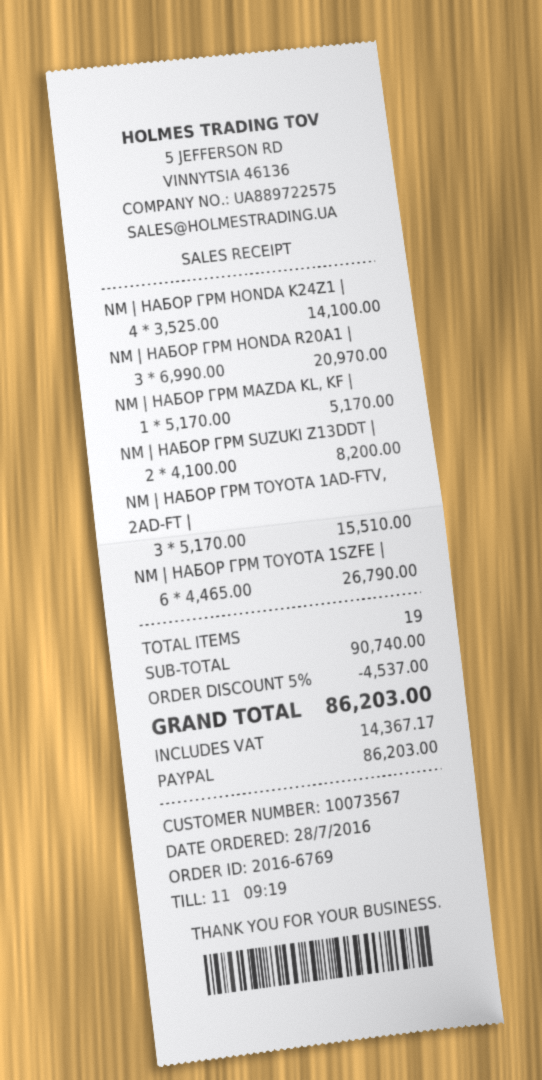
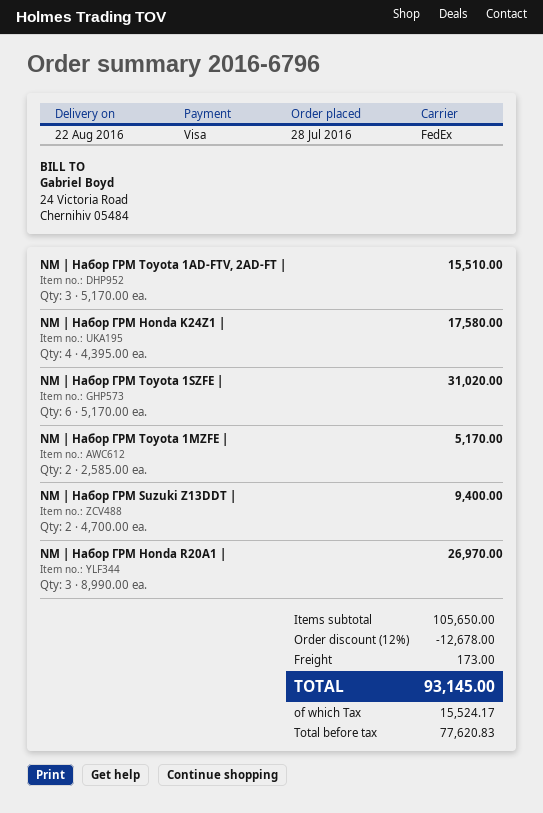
order number: 2016-6769 -> 2016-6796
payment method: PayPal -> Visa
NM | НАБОР ГРМ HONDA K24Z1 |: 4 x 3525.00 = 14100.00 -> 4 x 4395.00 = 17580.00
NM | НАБОР ГРМ HONDA R20A1 |: 3 x 6990.00 = 20970.00 -> 3 x 8990.00 = 26970.00
NM | НАБОР ГРМ MAZDA KL, KF |: 1 x 5170.00 = 5170.00 -> none
NM | НАБОР ГРМ SUZUKI Z13DDT |: 2 x 4100.00 = 8200.00 -> 2 x 4700.00 = 9400.00
NM | НАБОР ГРМ TOYOTA 1SZFE |: 6 x 4465.00 = 26790.00 -> 6 x 5170.00 = 31020.00
NM | Набор ГРМ Toyota 1MZFE |: none -> 2 x 2585.00 = 5170.00
subtotal: 90740.00 -> 105650.00
discount: 5% = 4537.00 -> 12% = 12678.00
shipping: none -> 173.00
tax: 14367.17 -> 15524.17
total: 86203.00 -> 93145.00

